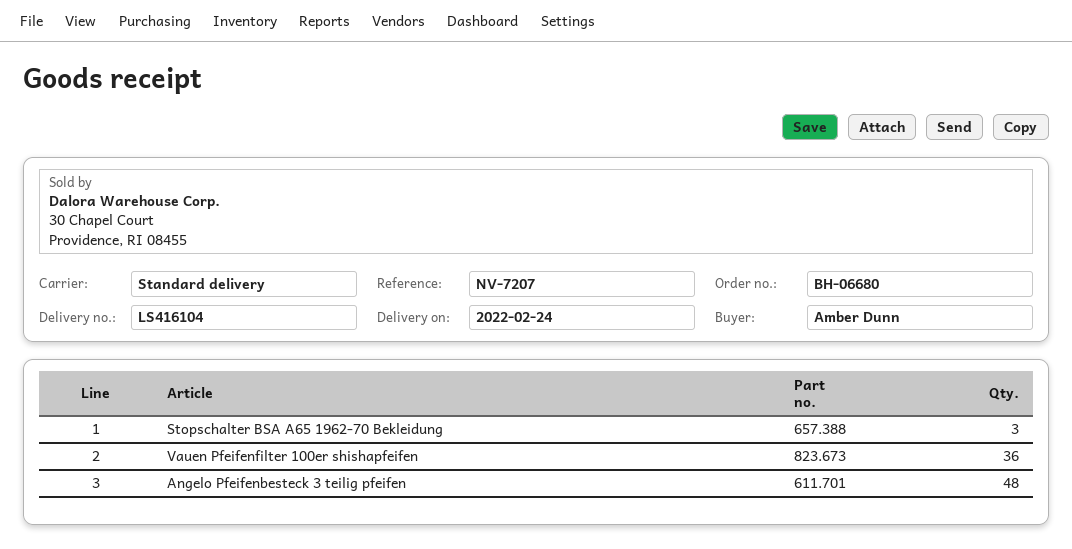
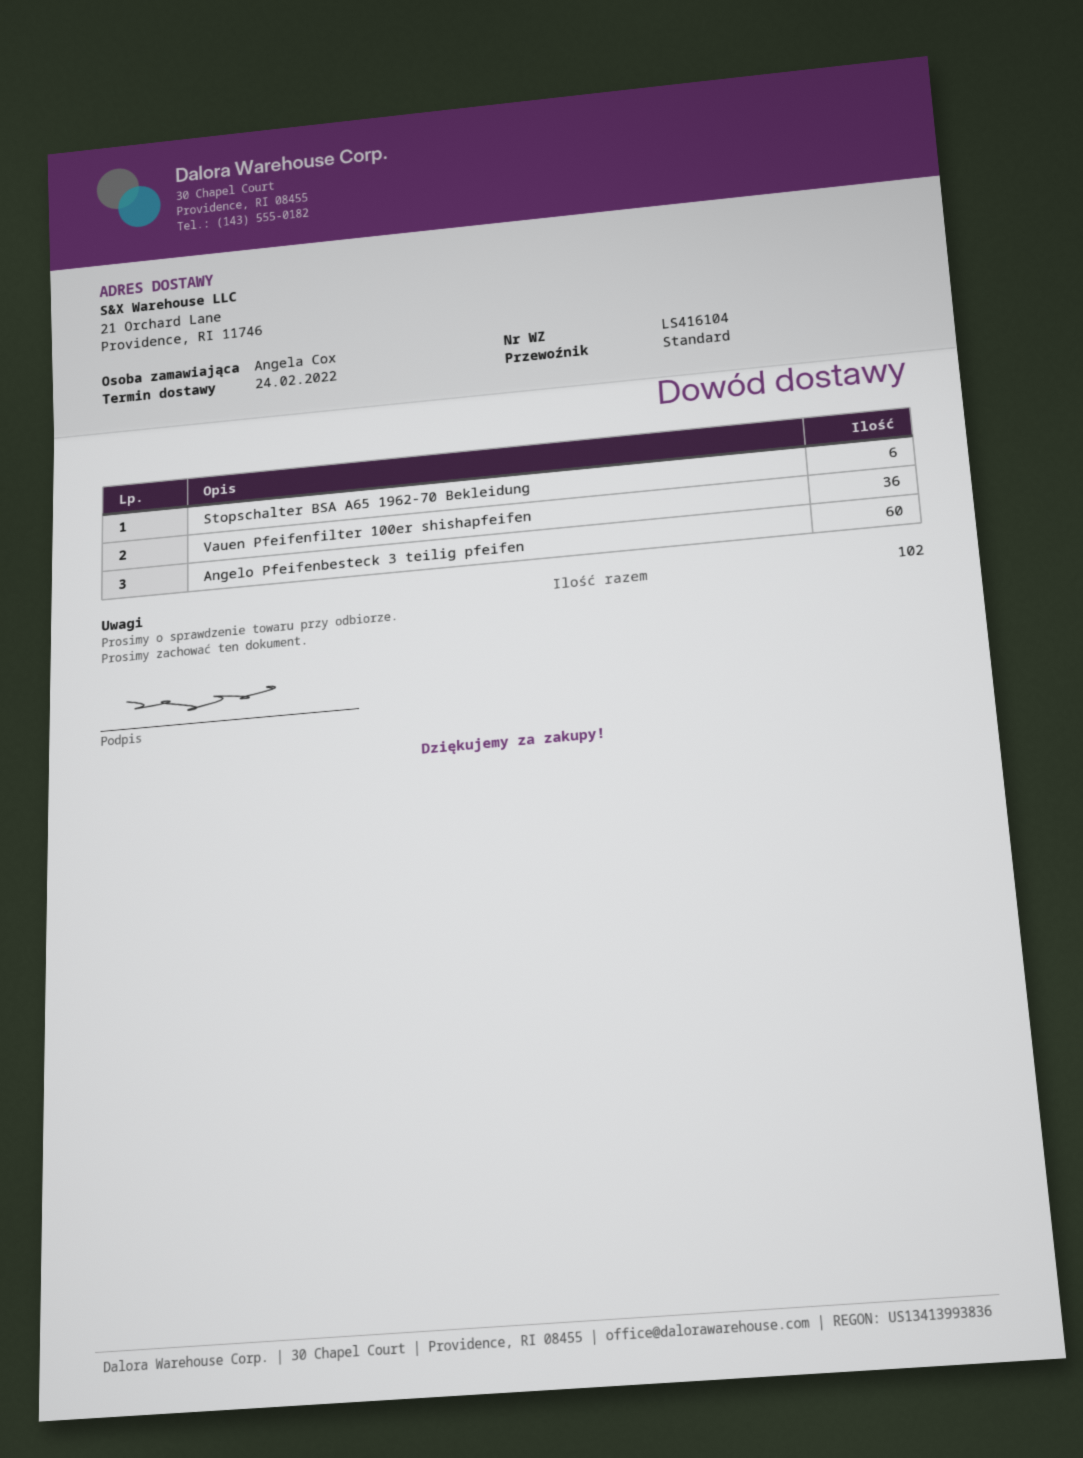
ordered by: Amber Dunn -> Angela Cox
Stopschalter BSA A65 1962-70 Bekleidung: 3 -> 6
Angelo Pfeifenbesteck 3 teilig pfeifen: 48 -> 60

